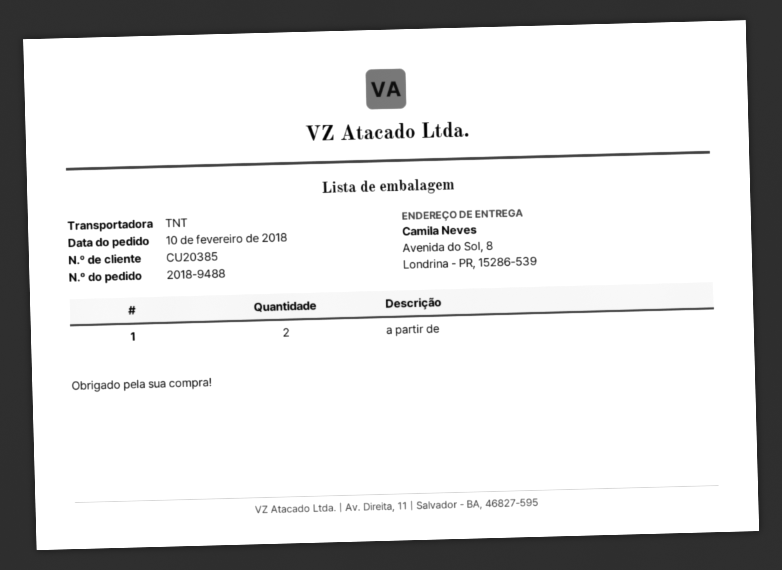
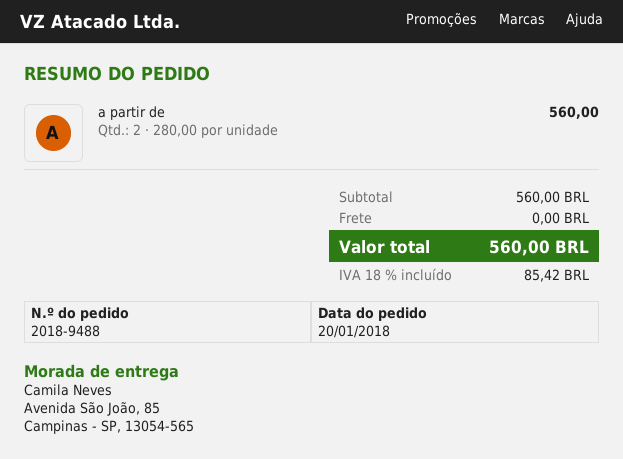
order date: 2018-02-10 -> 2018-01-20
ship to: Avenida do Sol, 8, Londrina - PR, 15286-539 -> Avenida São João, 85, Campinas - SP, 13054-565

